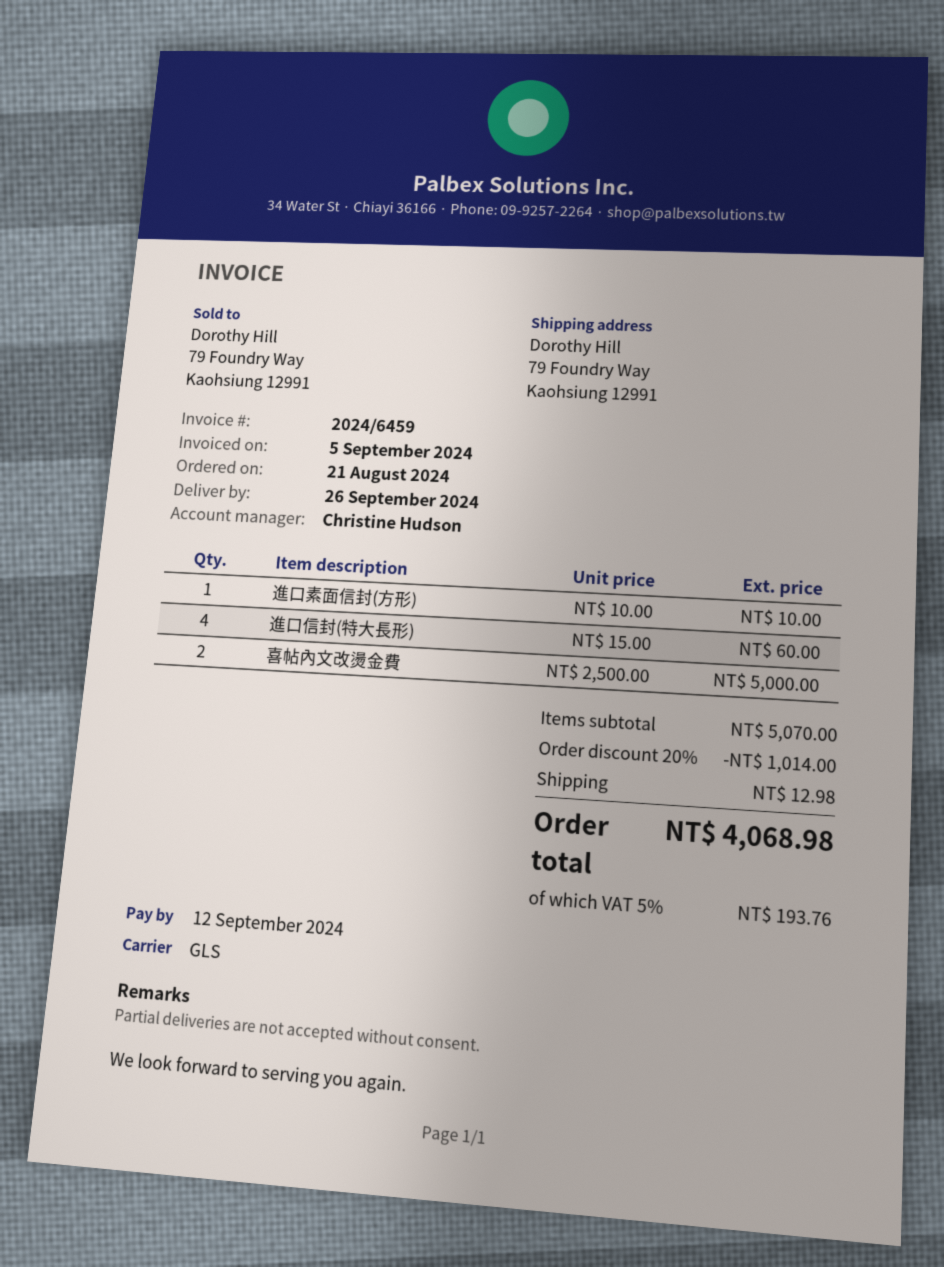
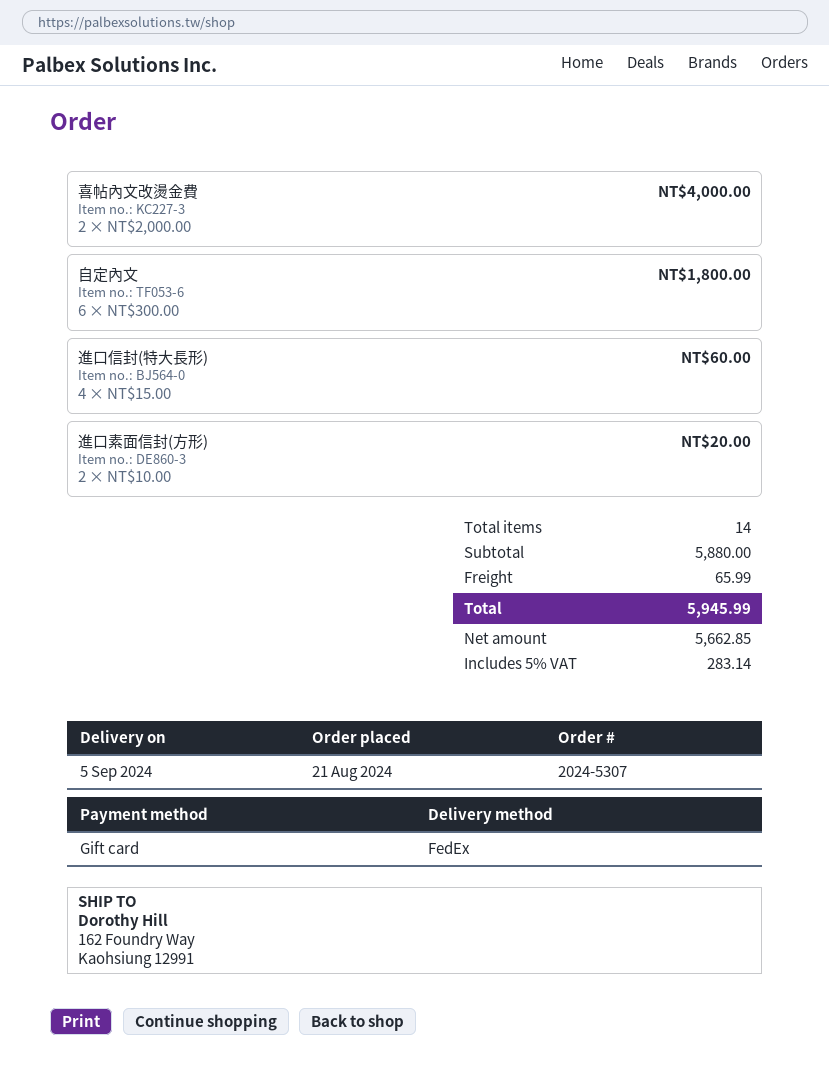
delivery date: 2024-09-26 -> 2024-09-05
shipping method: GLS -> FedEx
ship to: 79 Foundry Way, Kaohsiung 12991 -> 162 Foundry Way, Kaohsiung 12991
進口素面信封(方形): 1 x 10.00 = 10.00 -> 2 x 10.00 = 20.00
喜帖內文改燙金費: 2 x 2500.00 = 5000.00 -> 2 x 2000.00 = 4000.00
自定內文: none -> 6 x 300.00 = 1800.00
subtotal: 5070.00 -> 5880.00
discount: 20% = 1014.00 -> none
shipping: 12.98 -> 65.99
tax: 5% = 193.76 -> 5% = 283.14
total: 4068.98 -> 5945.99

